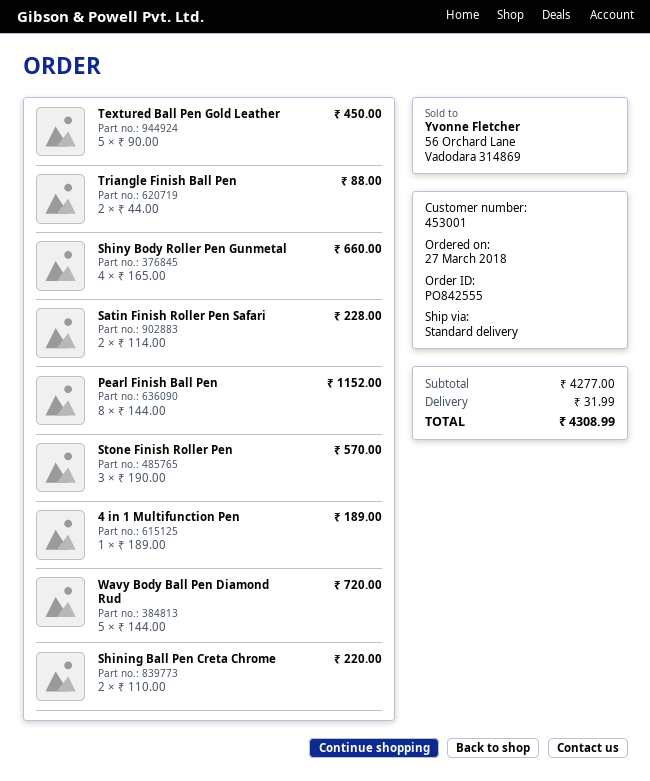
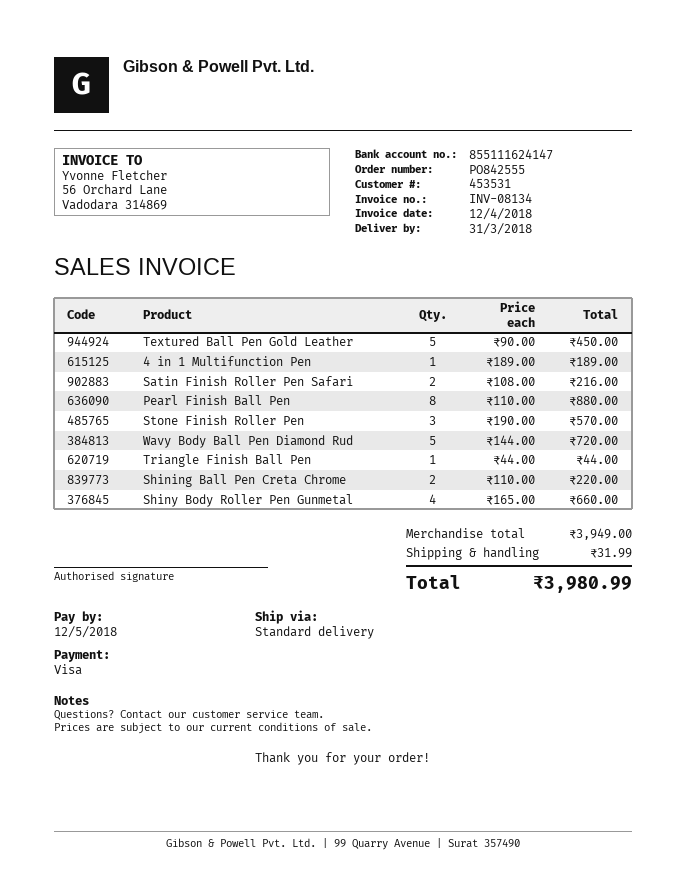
customer number: 453001 -> 453531
Triangle Finish Ball Pen: 2 x 44.00 = 88.00 -> 1 x 44.00 = 44.00
Satin Finish Roller Pen Safari: 2 x 114.00 = 228.00 -> 2 x 108.00 = 216.00
Pearl Finish Ball Pen: 8 x 144.00 = 1152.00 -> 8 x 110.00 = 880.00
subtotal: 4277.00 -> 3949.00
total: 4308.99 -> 3980.99

